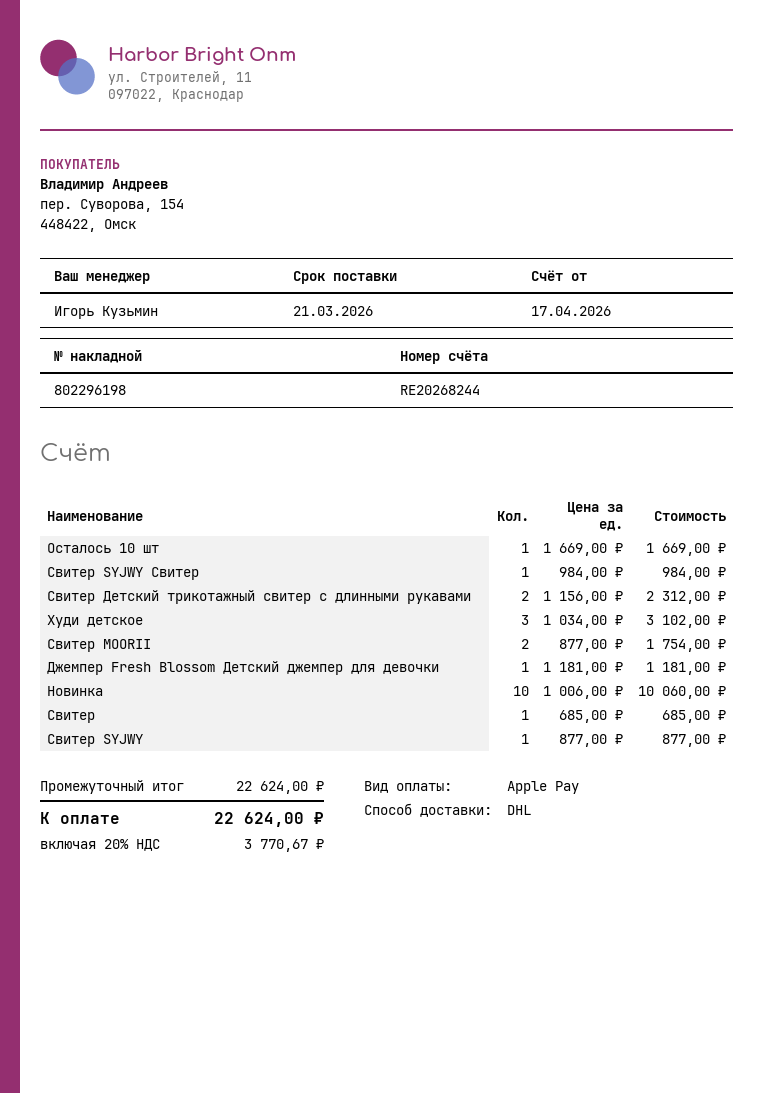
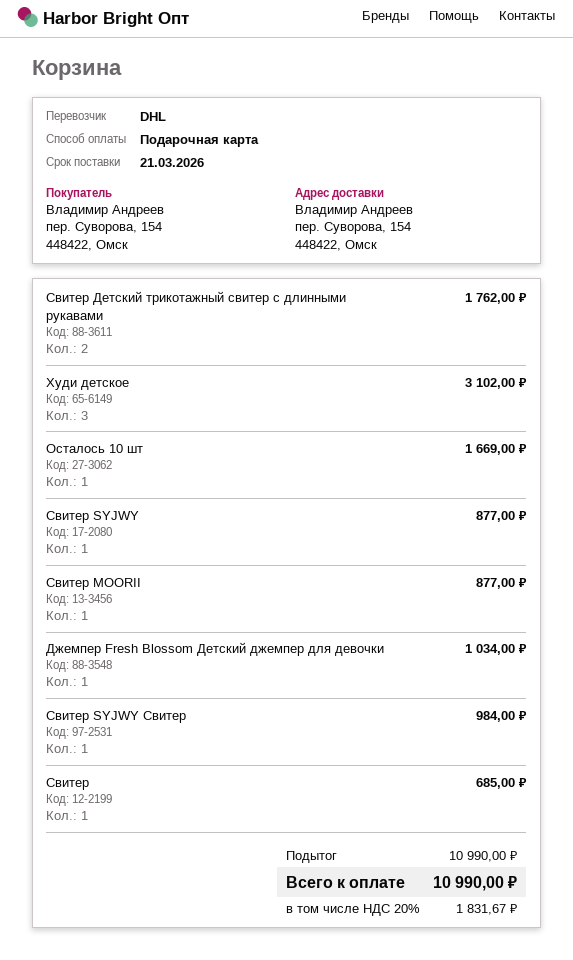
payment method: Apple Pay -> gift card
Свитер Детский трикотажный свитер с длинными рукавами: 2 for 2312.00 -> 2 for 1762.00
Свитер MOORII: 2 for 1754.00 -> 1 for 877.00
Джемпер Fresh Blossom Детский джемпер для девочки: 1 for 1181.00 -> 1 for 1034.00
Новинка: 10 for 10060.00 -> none
subtotal: 22624.00 -> 10990.00
tax: 20% = 3770.67 -> 20% = 1831.67
total: 22624.00 -> 10990.00

